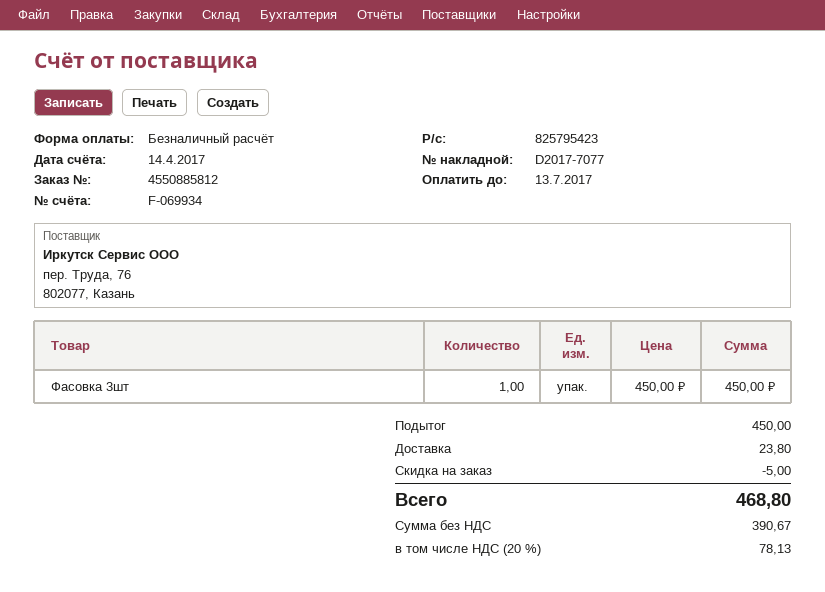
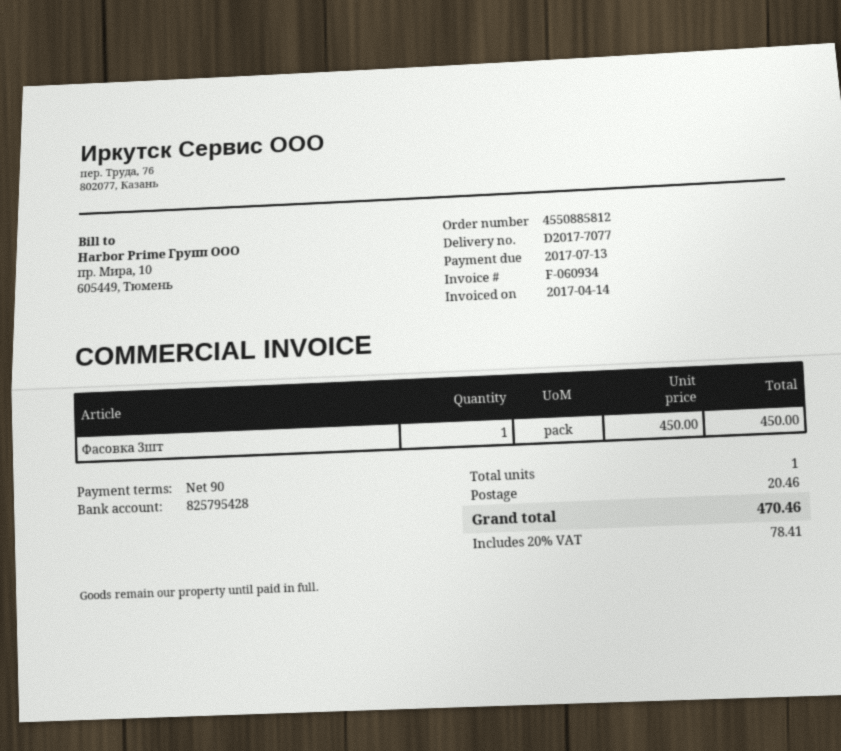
invoice number: F-069934 -> F-060934
bank account: 825795423 -> 825795428
discount: 5.00 -> none
shipping: 23.80 -> 20.46
tax: 20% = 78.13 -> 20% = 78.41
total: 468.80 -> 470.46

